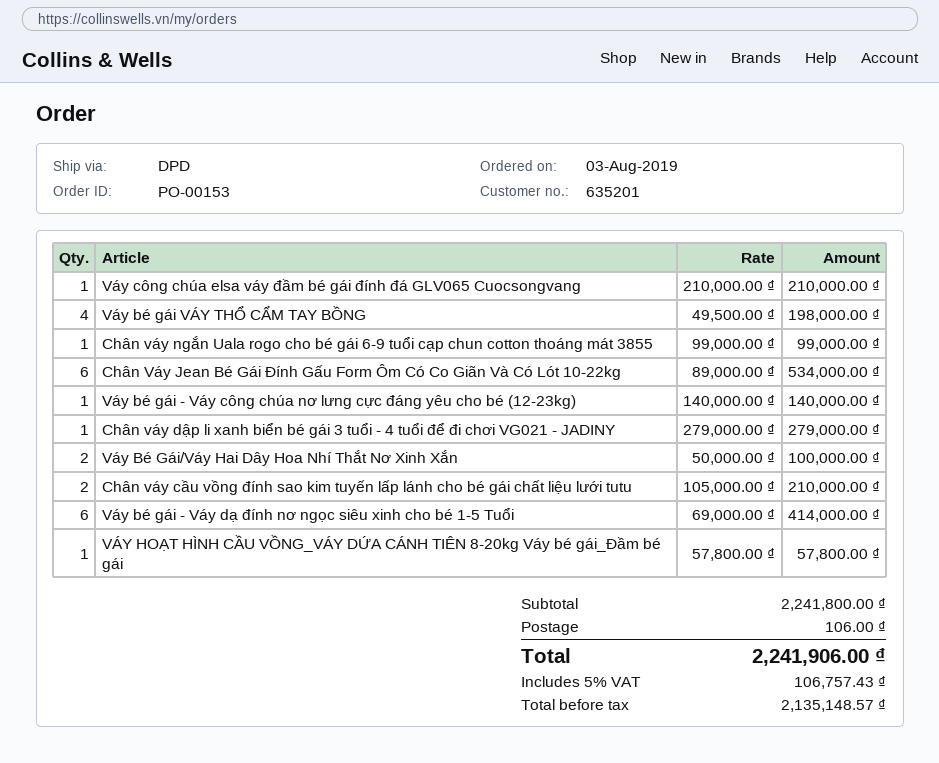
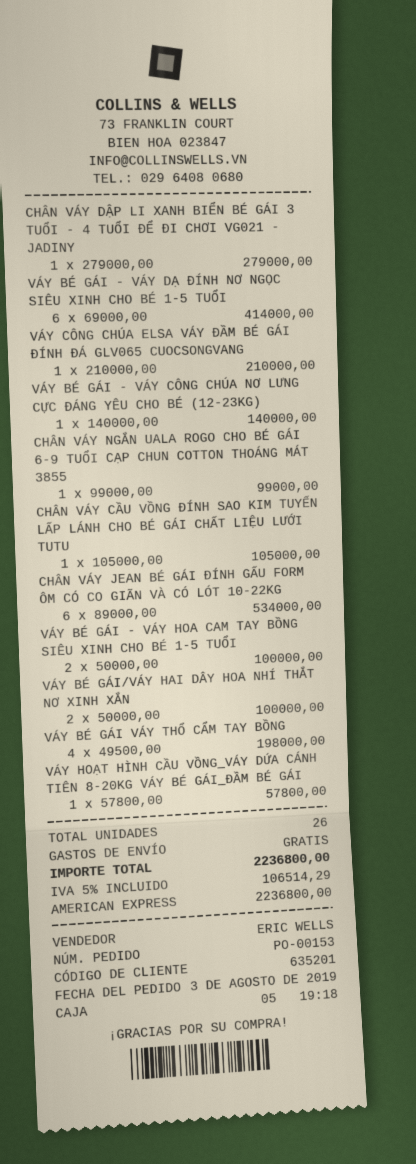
Chân váy cầu vồng đính sao kim tuyến lấp lánh cho bé gái chất liệu lưới tutu: 2 x 105000.00 = 210000.00 -> 1 x 105000.00 = 105000.00
VÁY BÉ GÁI - VÁY HOA CAM TAY BỒNG SIÊU XINH CHO BÉ 1-5 TUỔI: none -> 2 x 50000.00 = 100000.00
shipping: 106.00 -> 0.00
tax: 5% = 106757.43 -> 5% = 106514.29
total: 2241906.00 -> 2236800.00

